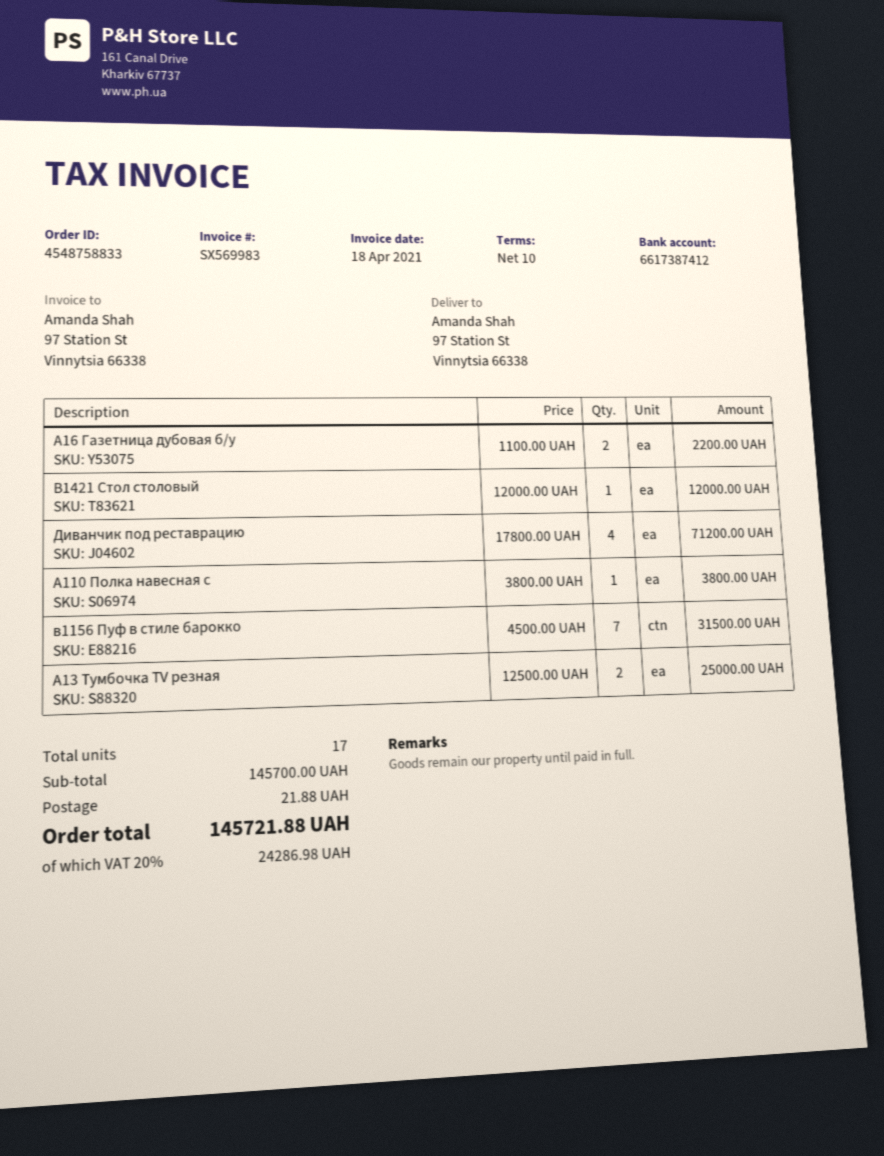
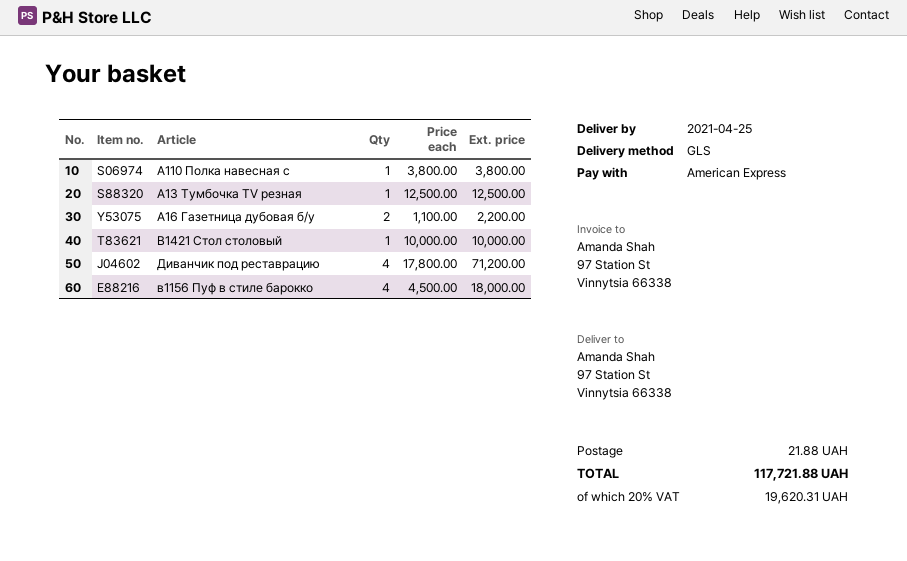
В1421 Стол столовый: 1 x 12000.00 = 12000.00 -> 1 x 10000.00 = 10000.00
в1156 Пуф в стиле барокко: 7 x 4500.00 = 31500.00 -> 4 x 4500.00 = 18000.00
А13 Тумбочка TV резная: 2 x 12500.00 = 25000.00 -> 1 x 12500.00 = 12500.00
tax: 20% = 24286.98 -> 20% = 19620.31
total: 145721.88 -> 117721.88

